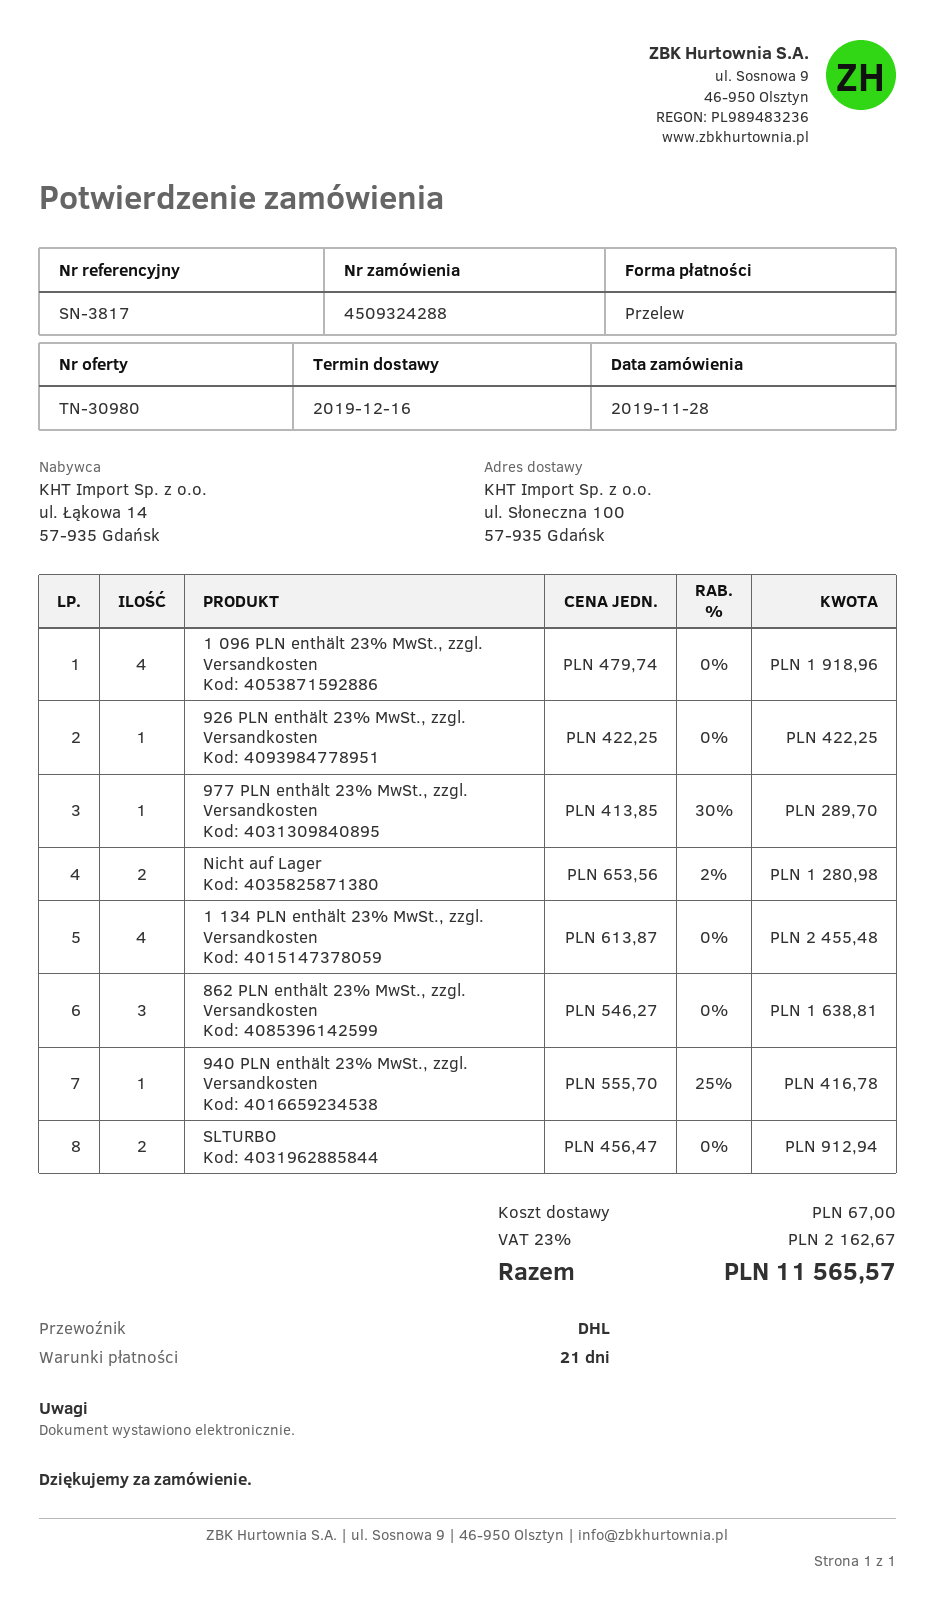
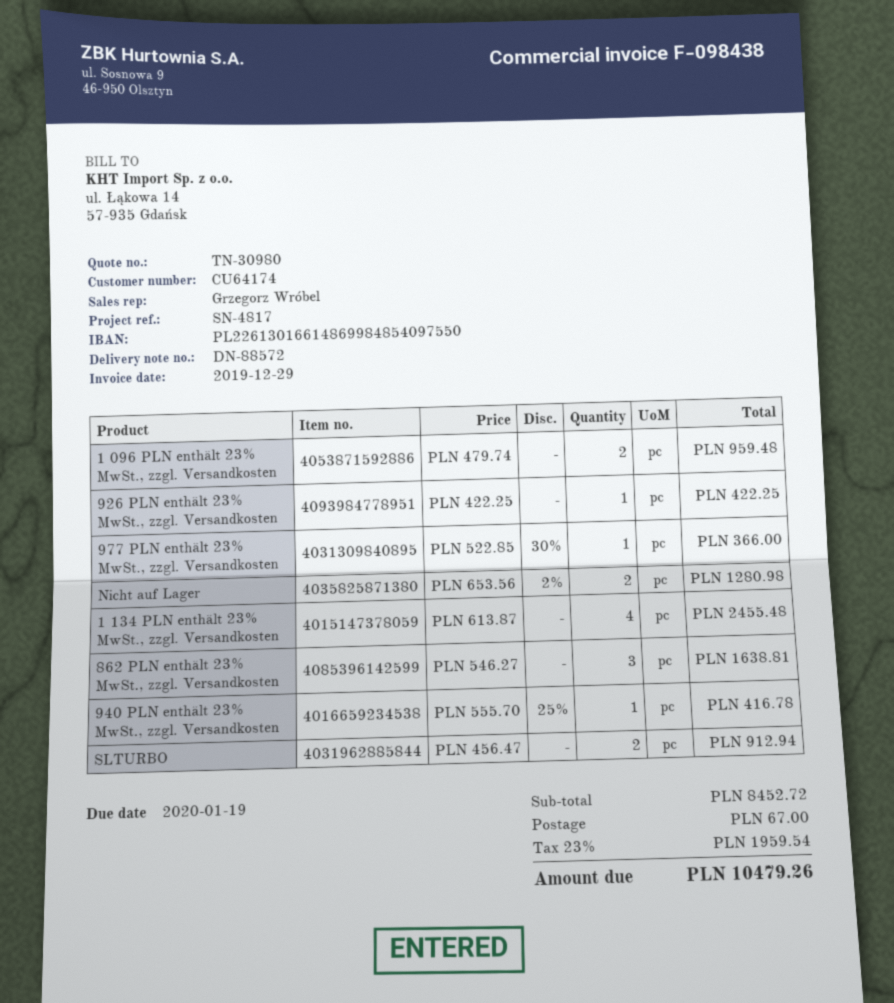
reference: SN-3817 -> SN-4817
1 096 PLN enthält 23% MwSt., zzgl. Versandkosten: 4 x 479.74 = 1918.96 -> 2 x 479.74 = 959.48
977 PLN enthält 23% MwSt., zzgl. Versandkosten: 1 x 413.85 - 30% = 289.70 -> 1 x 522.85 - 30% = 366.00
tax: 23% = 2162.67 -> 23% = 1959.54
total: 11565.57 -> 10479.26

